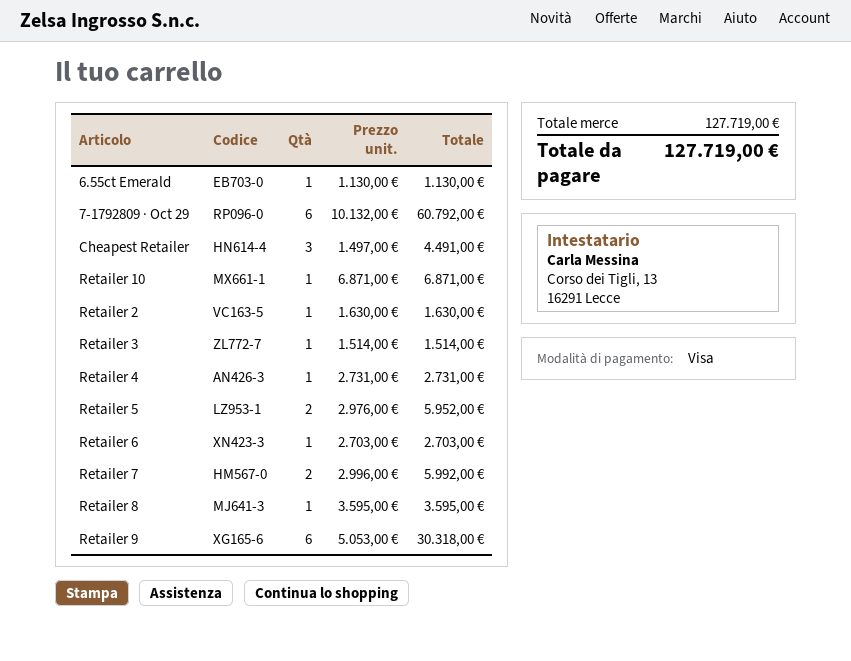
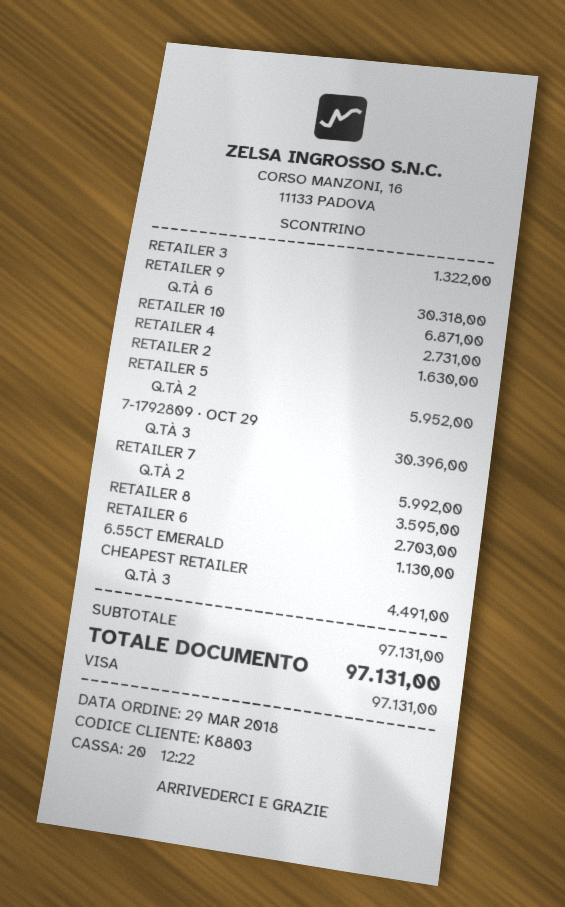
7-1792809 · Oct 29: 6 for 60792.00 -> 3 for 30396.00
Retailer 3: 1 for 1514.00 -> 1 for 1322.00
subtotal: 127719.00 -> 97131.00
total: 127719.00 -> 97131.00

